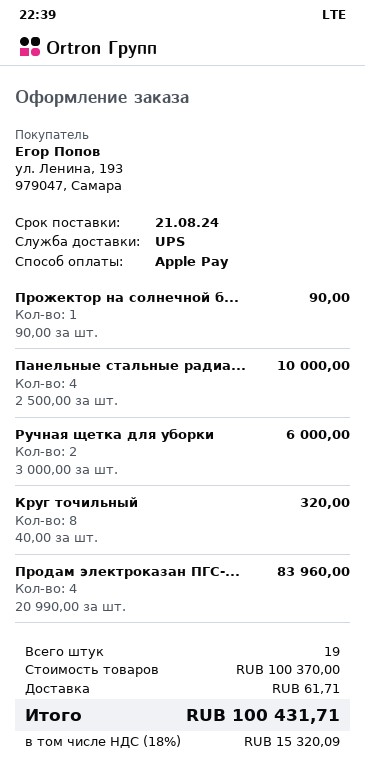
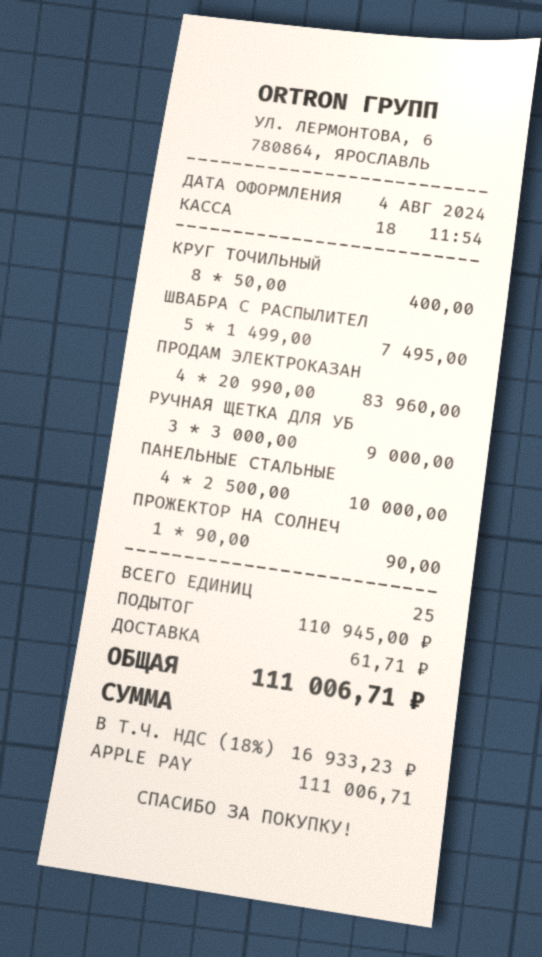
Ручная щетка для уборки: 2 x 3000.00 = 6000.00 -> 3 x 3000.00 = 9000.00
Круг точильный: 8 x 40.00 = 320.00 -> 8 x 50.00 = 400.00
ШВАБРА С РАСПЫЛИТЕЛ: none -> 5 x 1499.00 = 7495.00
total quantity: 19 -> 25
subtotal: 100370.00 -> 110945.00
tax: 18% = 15320.09 -> 18% = 16933.23
total: 100431.71 -> 111006.71

